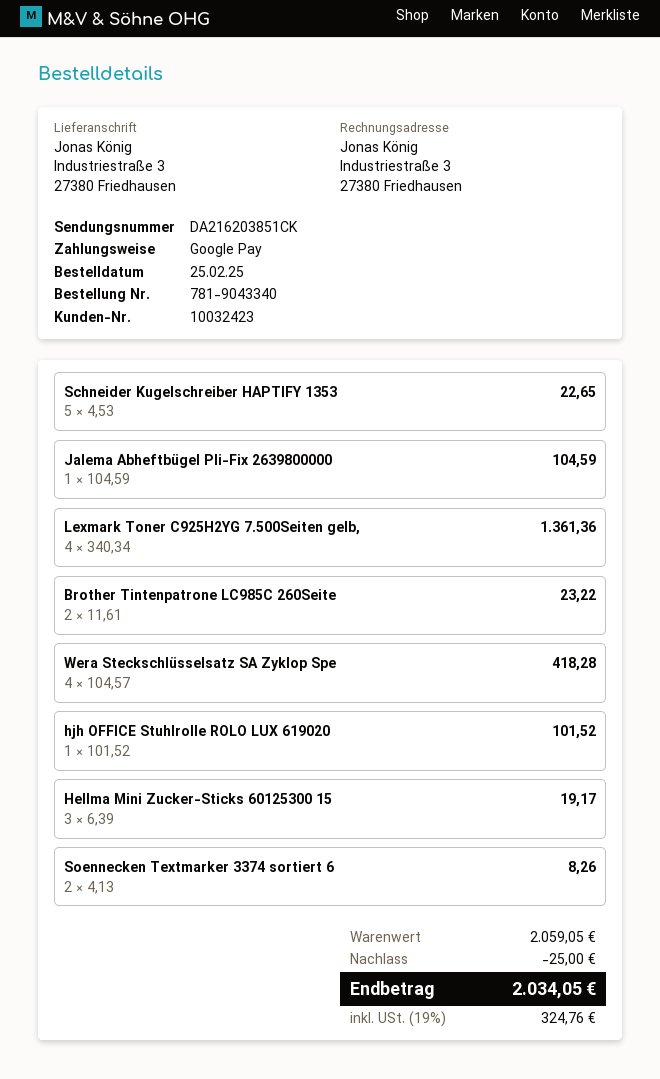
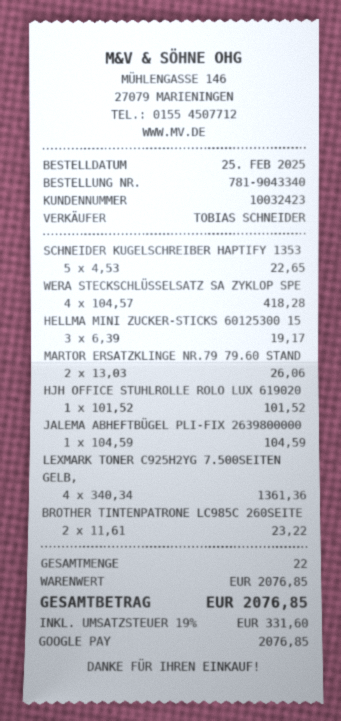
Soennecken Textmarker 3374 sortiert 6: 2 x 4.13 = 8.26 -> none
MARTOR ERSATZKLINGE NR.79 79.60 STAND: none -> 2 x 13.03 = 26.06
subtotal: 2059.05 -> 2076.85
discount: 25.00 -> none
tax: 19% = 324.76 -> 19% = 331.60
total: 2034.05 -> 2076.85

